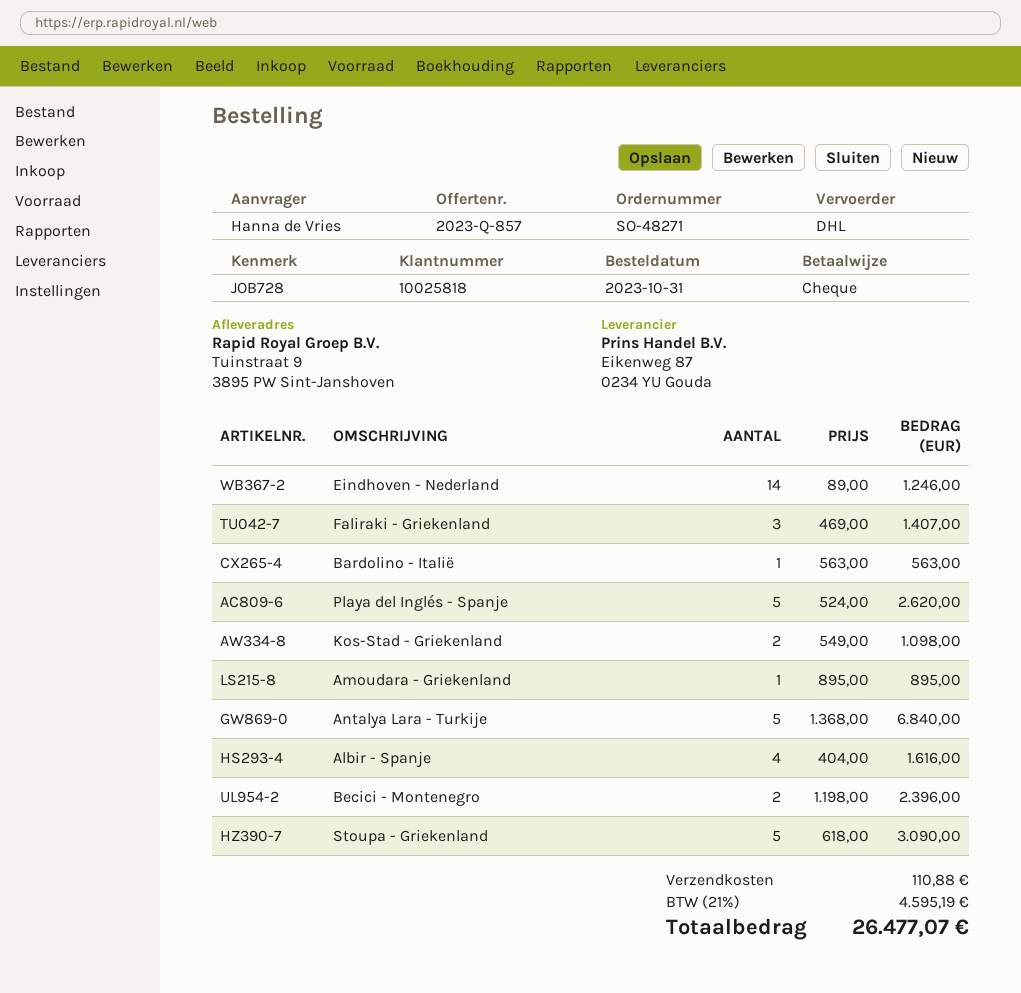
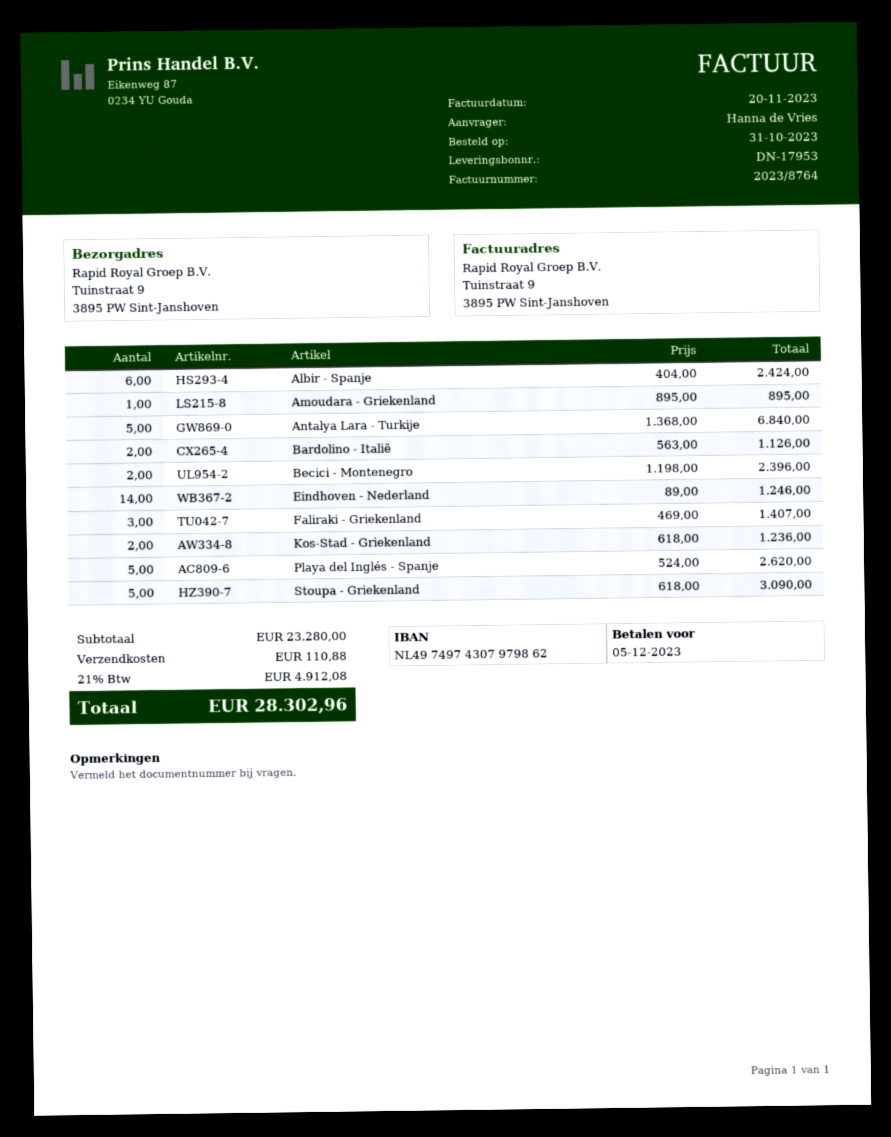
Bardolino - Italië: 1 x 563.00 = 563.00 -> 2 x 563.00 = 1126.00
Kos-Stad - Griekenland: 2 x 549.00 = 1098.00 -> 2 x 618.00 = 1236.00
Albir - Spanje: 4 x 404.00 = 1616.00 -> 6 x 404.00 = 2424.00
tax: 21% = 4595.19 -> 21% = 4912.08
total: 26477.07 -> 28302.96

